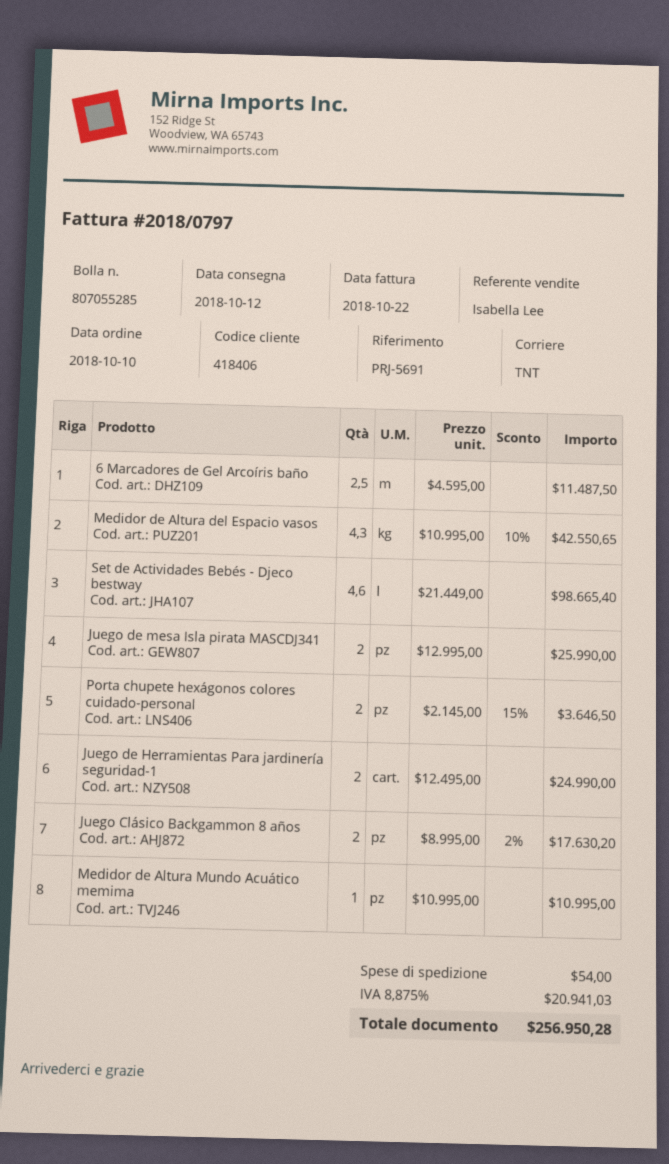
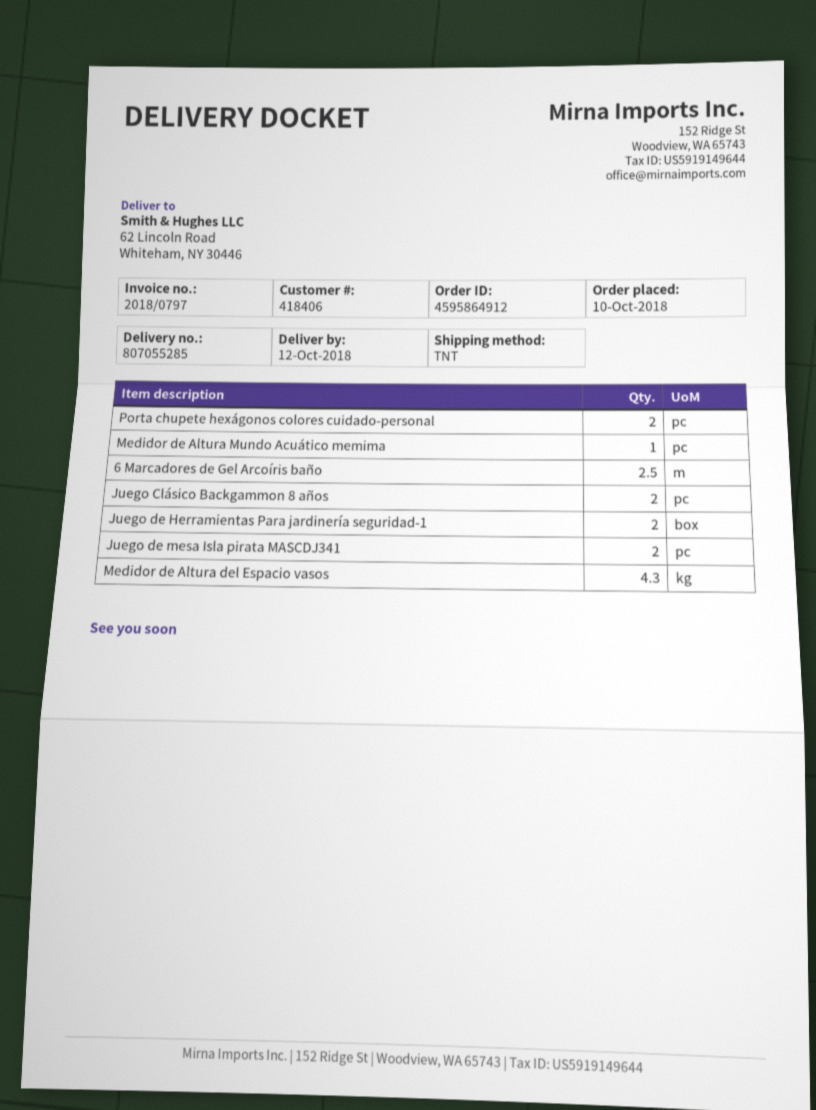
Set de Actividades Bebés - Djeco bestway: 4.6 -> none

